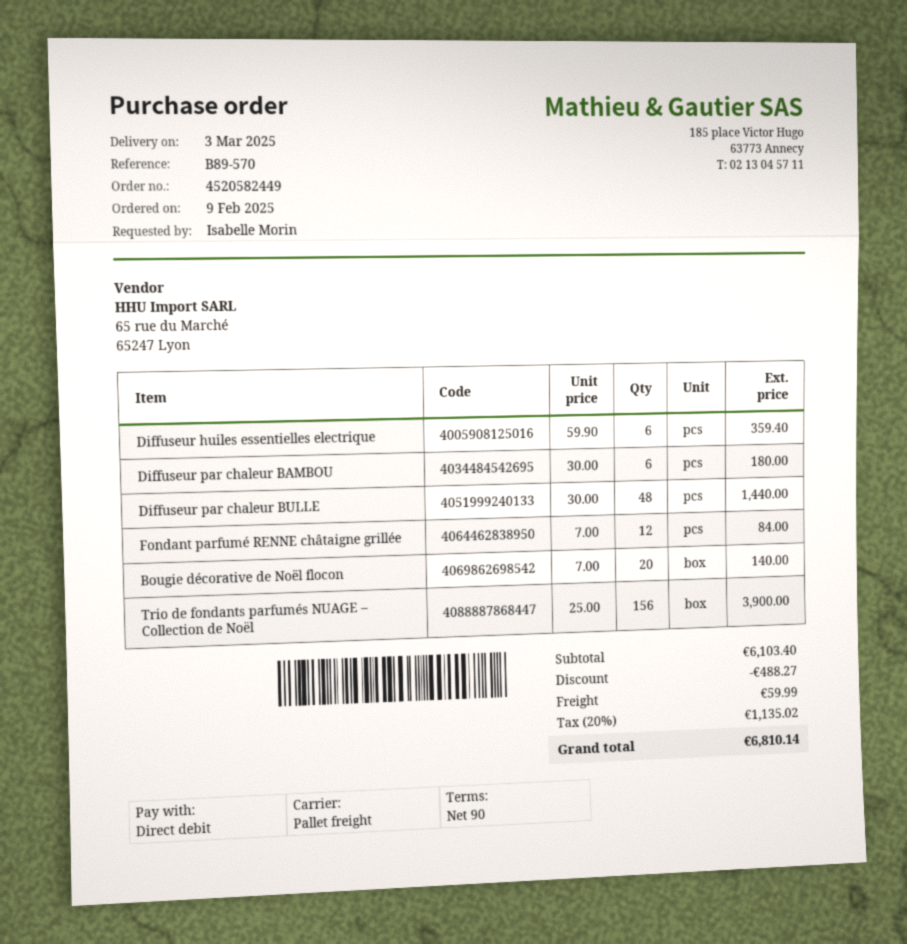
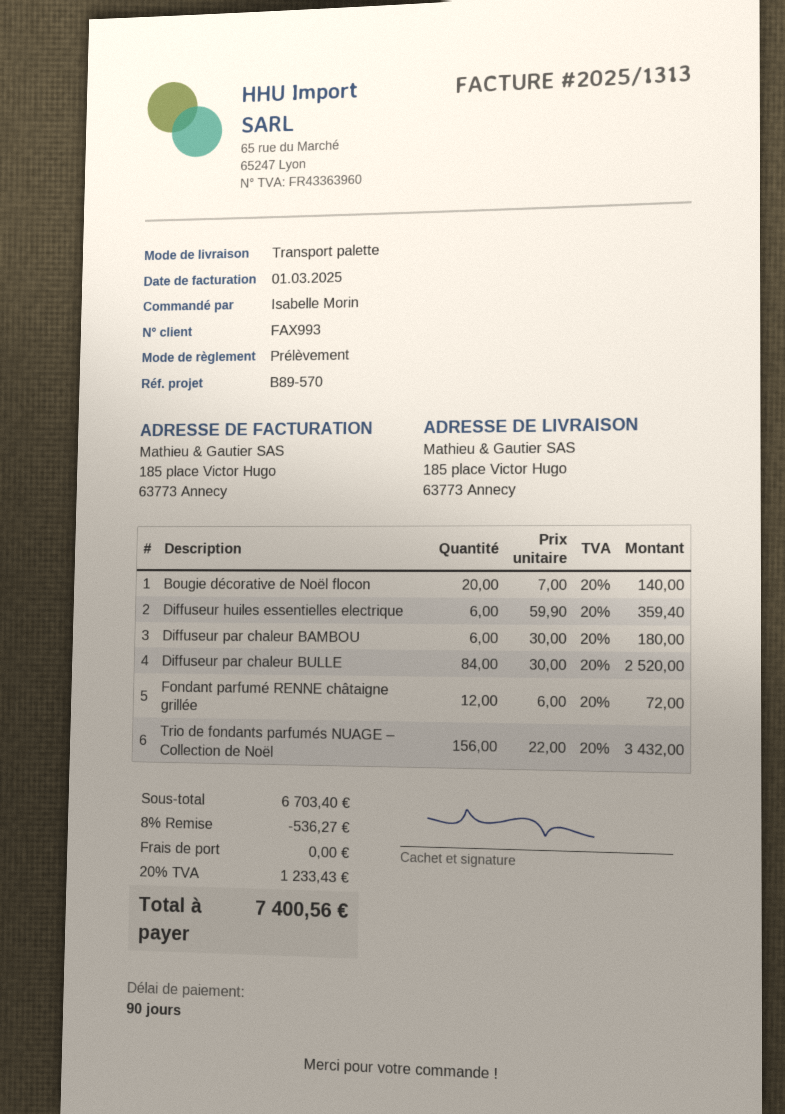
Diffuseur par chaleur BULLE: 48 x 30.00 = 1440.00 -> 84 x 30.00 = 2520.00
Fondant parfumé RENNE châtaigne grillée: 12 x 7.00 = 84.00 -> 12 x 6.00 = 72.00
Trio de fondants parfumés NUAGE – Collection de Noël: 156 x 25.00 = 3900.00 -> 156 x 22.00 = 3432.00
subtotal: 6103.40 -> 6703.40
discount: 488.27 -> 536.27
shipping: 59.99 -> 0.00
tax: 20% = 1135.02 -> 20% = 1233.43
total: 6810.14 -> 7400.56

